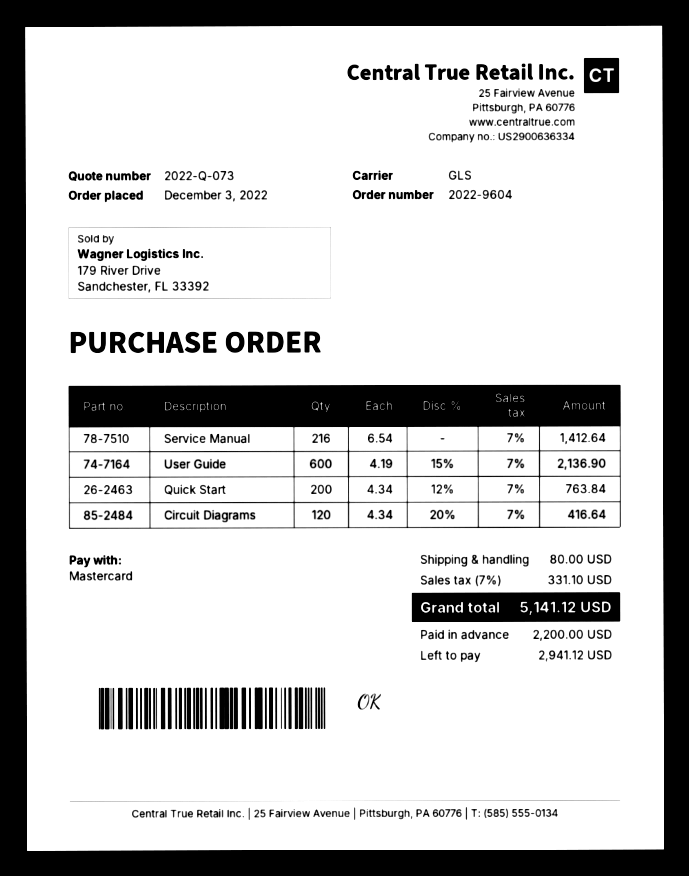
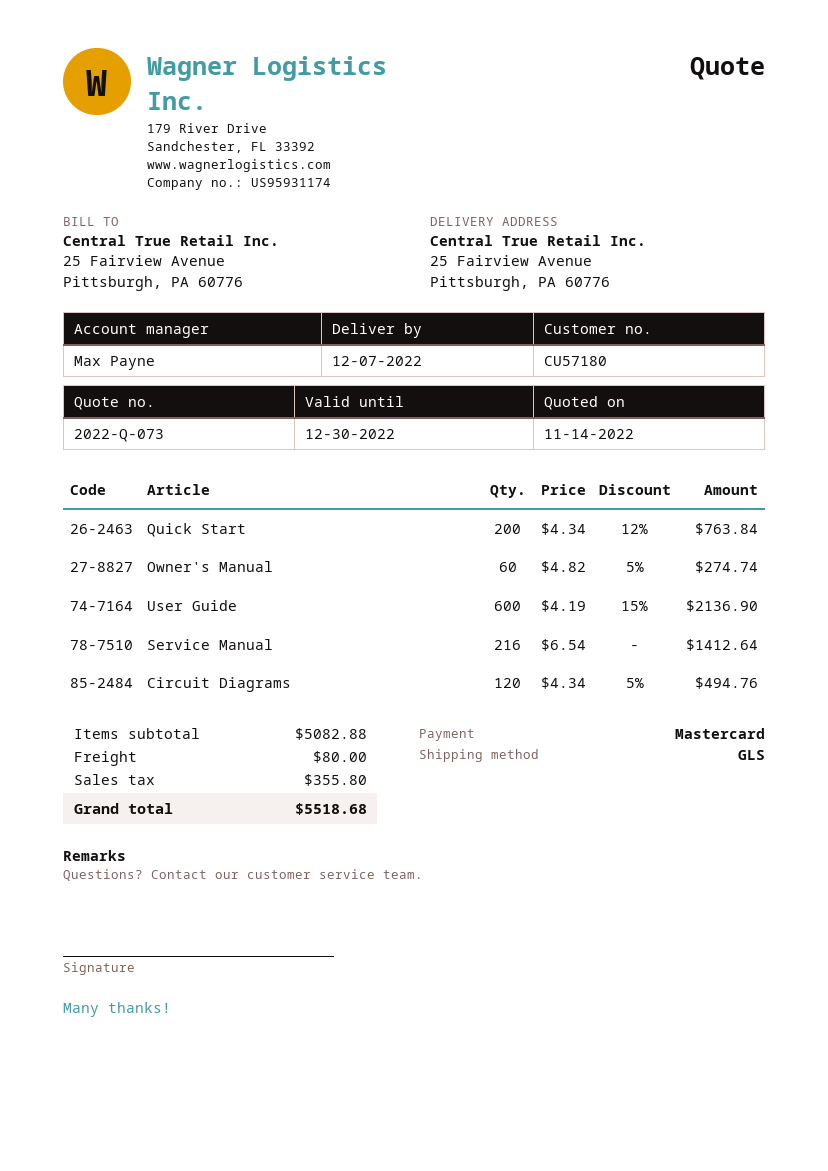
Circuit Diagrams: 120 x 4.34 - 20% = 416.64 -> 120 x 4.34 - 5% = 494.76
Owner's Manual: none -> 60 x 4.82 - 5% = 274.74
tax: 331.10 -> 355.80
total: 5141.12 -> 5518.68

